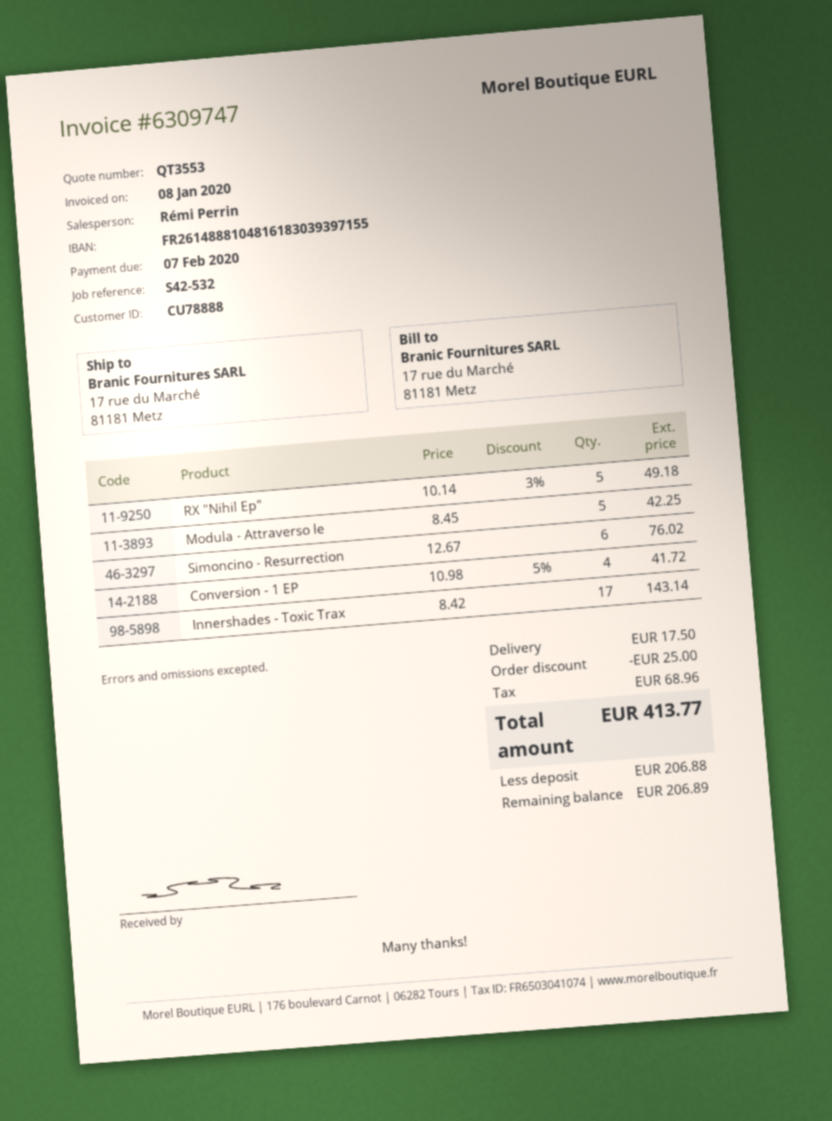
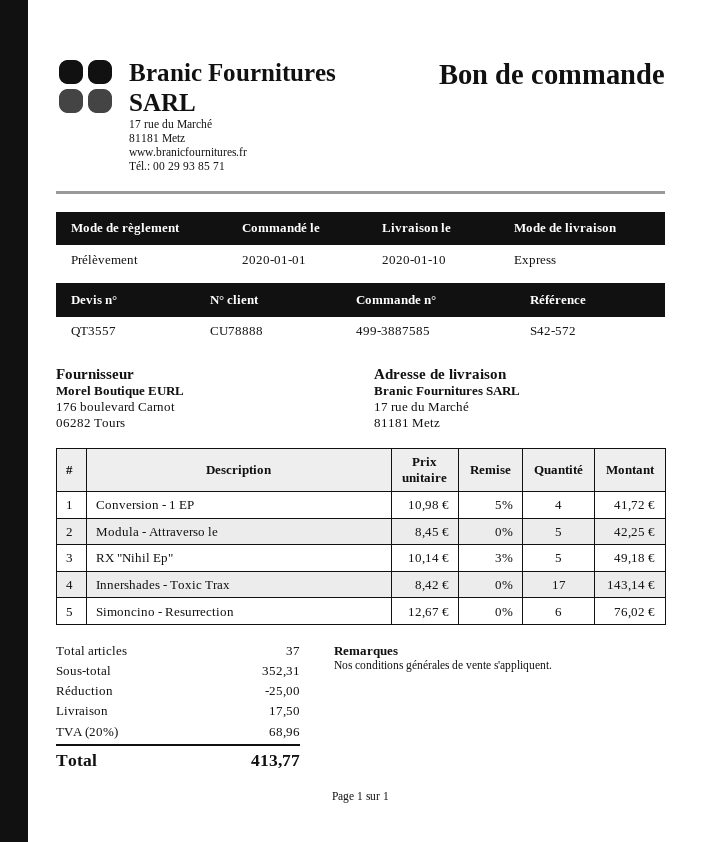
quote number: QT3553 -> QT3557
reference: S42-532 -> S42-572

